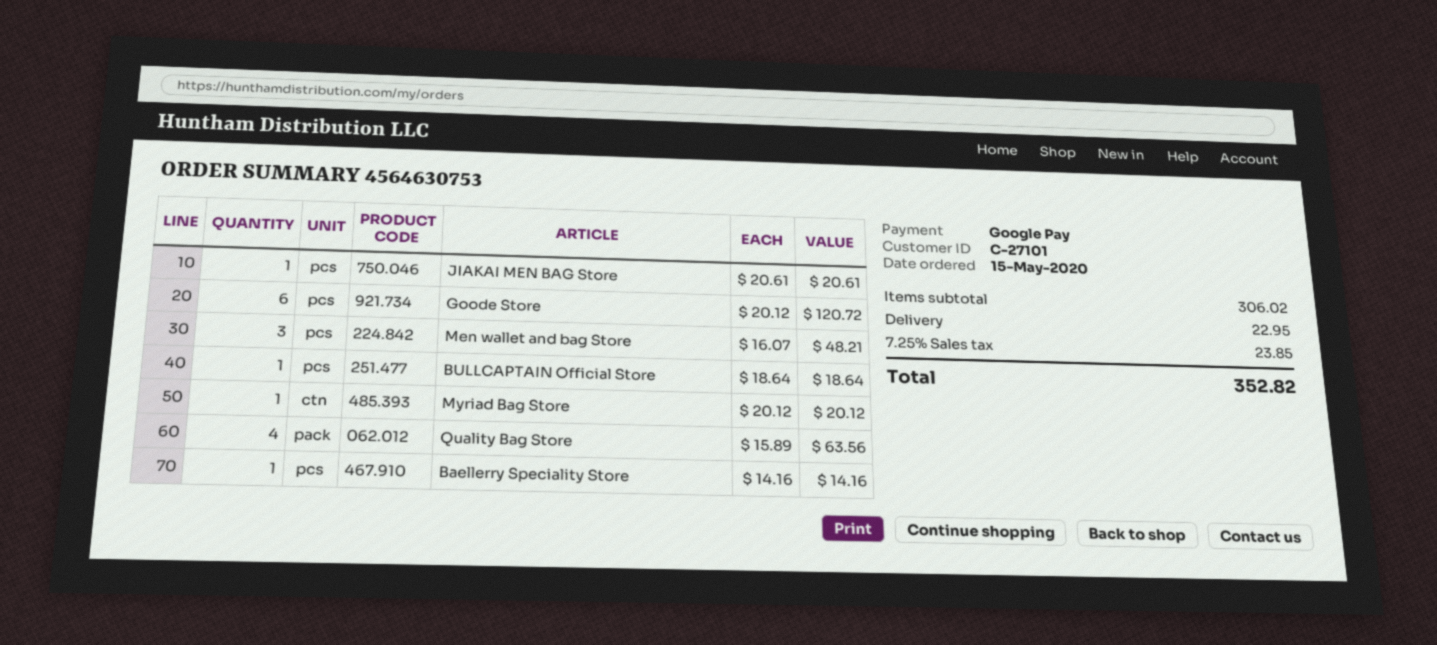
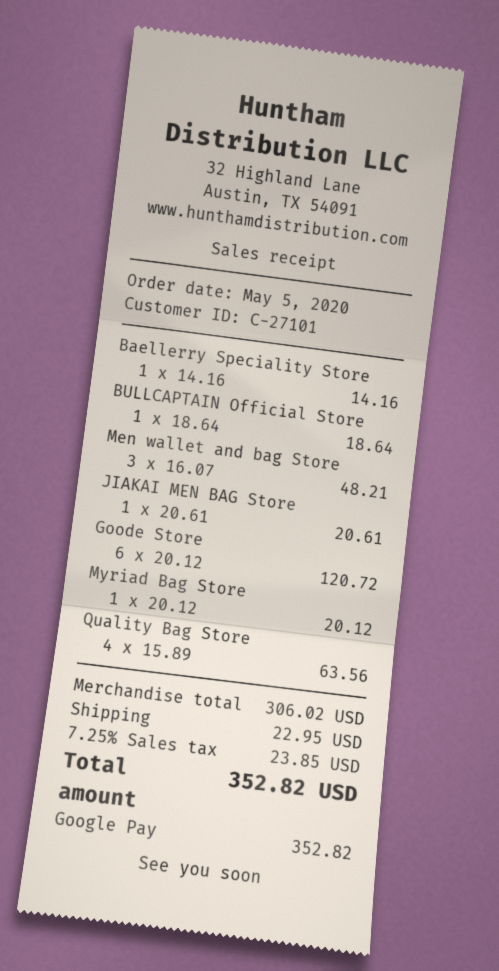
order date: 2020-05-15 -> 2020-05-05

